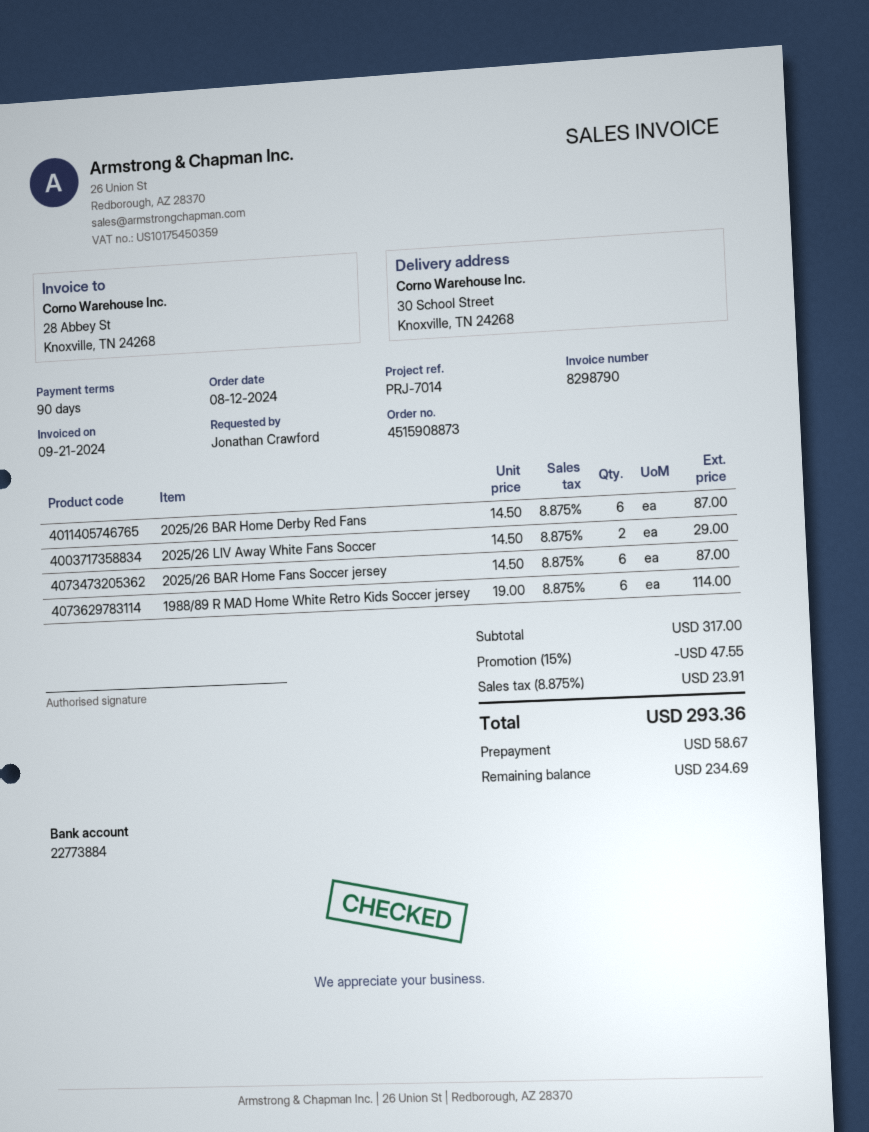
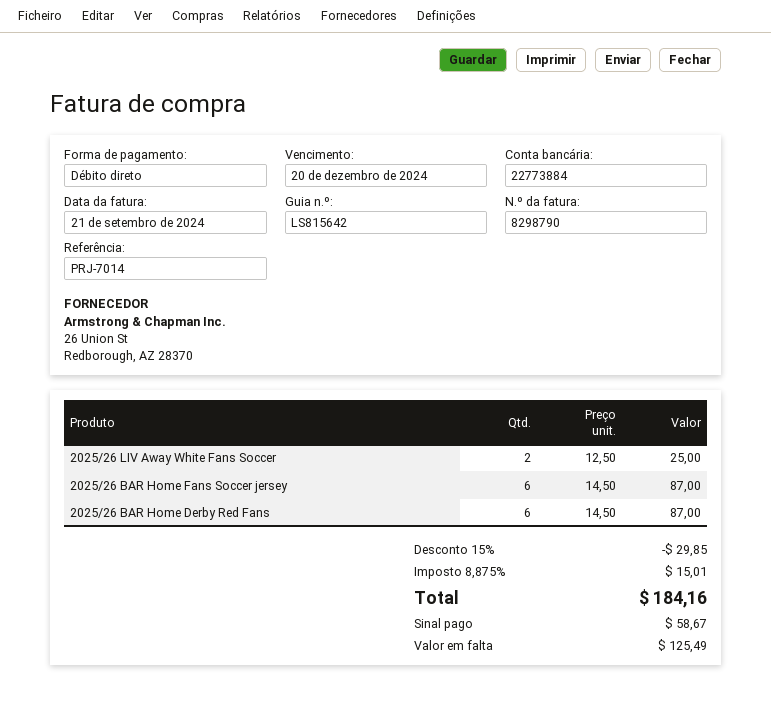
2025/26 LIV Away White Fans Soccer: 2 x 14.50 = 29.00 -> 2 x 12.50 = 25.00
1988/89 R MAD Home White Retro Kids Soccer jersey: 6 x 19.00 = 114.00 -> none
discount: 15% = 47.55 -> 15% = 29.85
tax: 8.875% = 23.91 -> 8.875% = 15.01
total: 293.36 -> 184.16
balance: 234.69 -> 125.49

